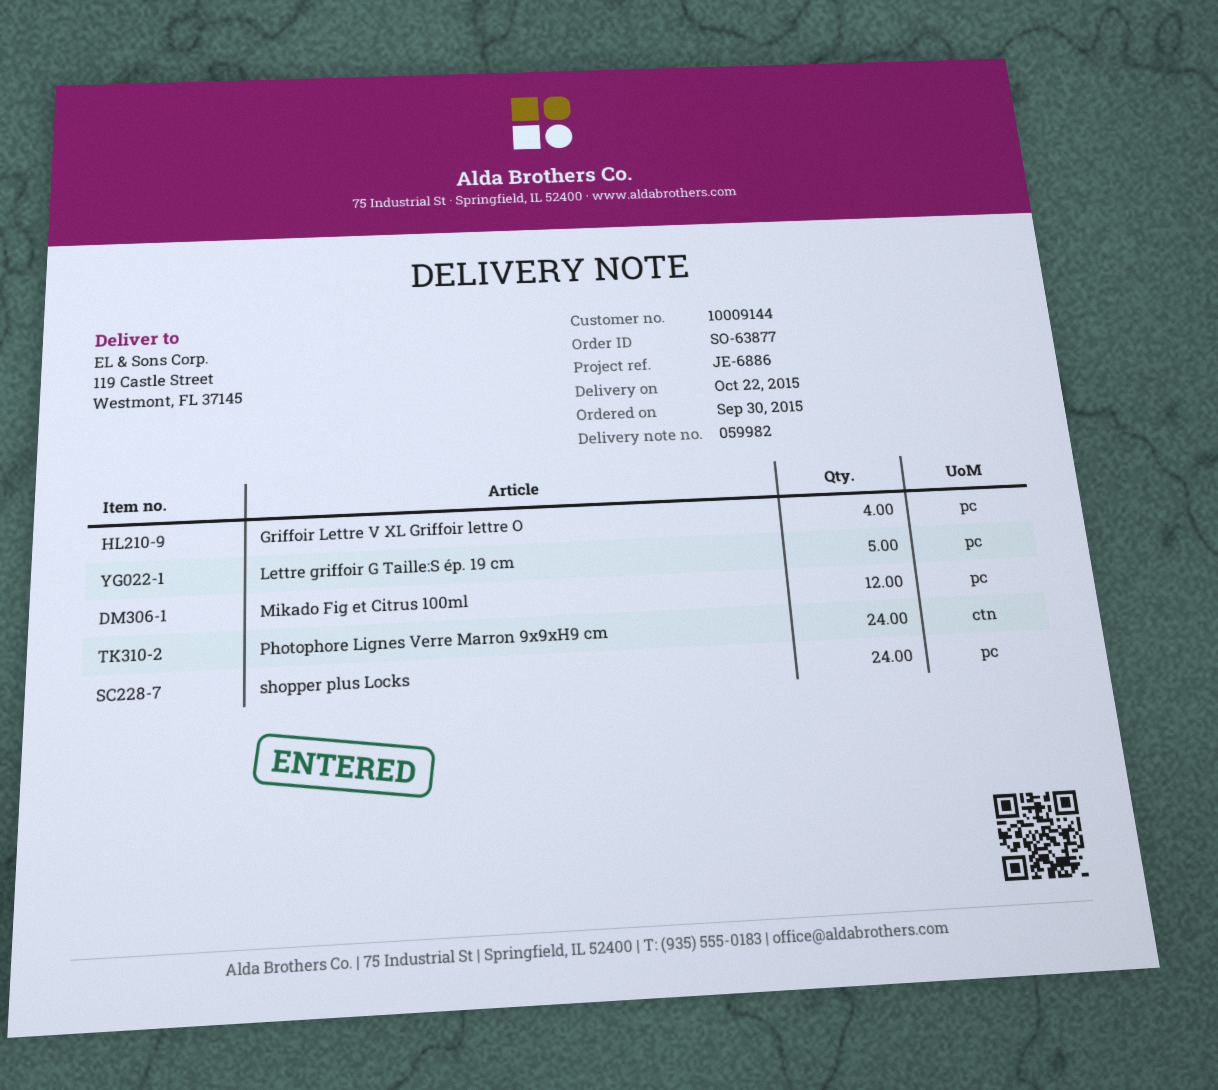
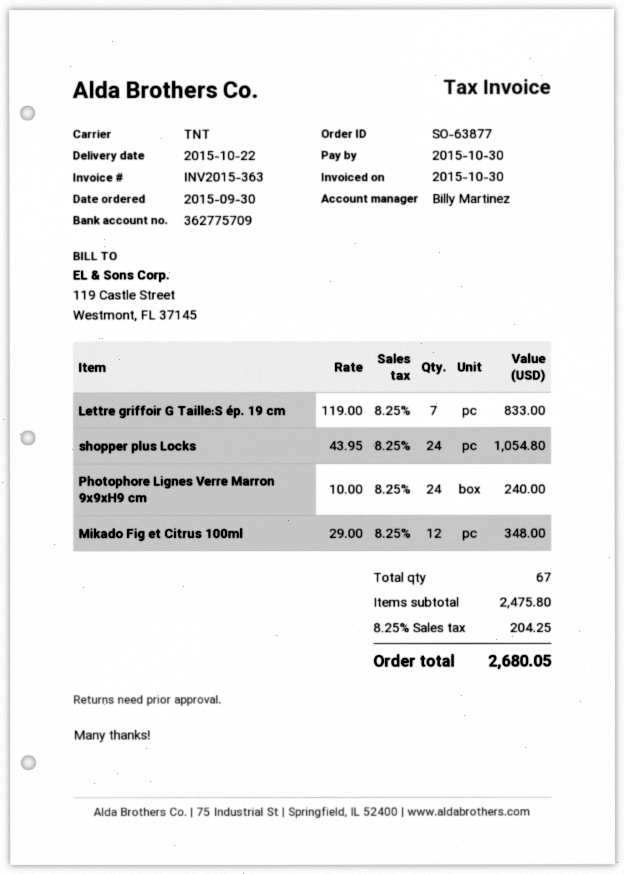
Griffoir Lettre V XL Griffoir lettre O: 4 -> none
Lettre griffoir G Taille:S ép. 19 cm: 5 -> 7

